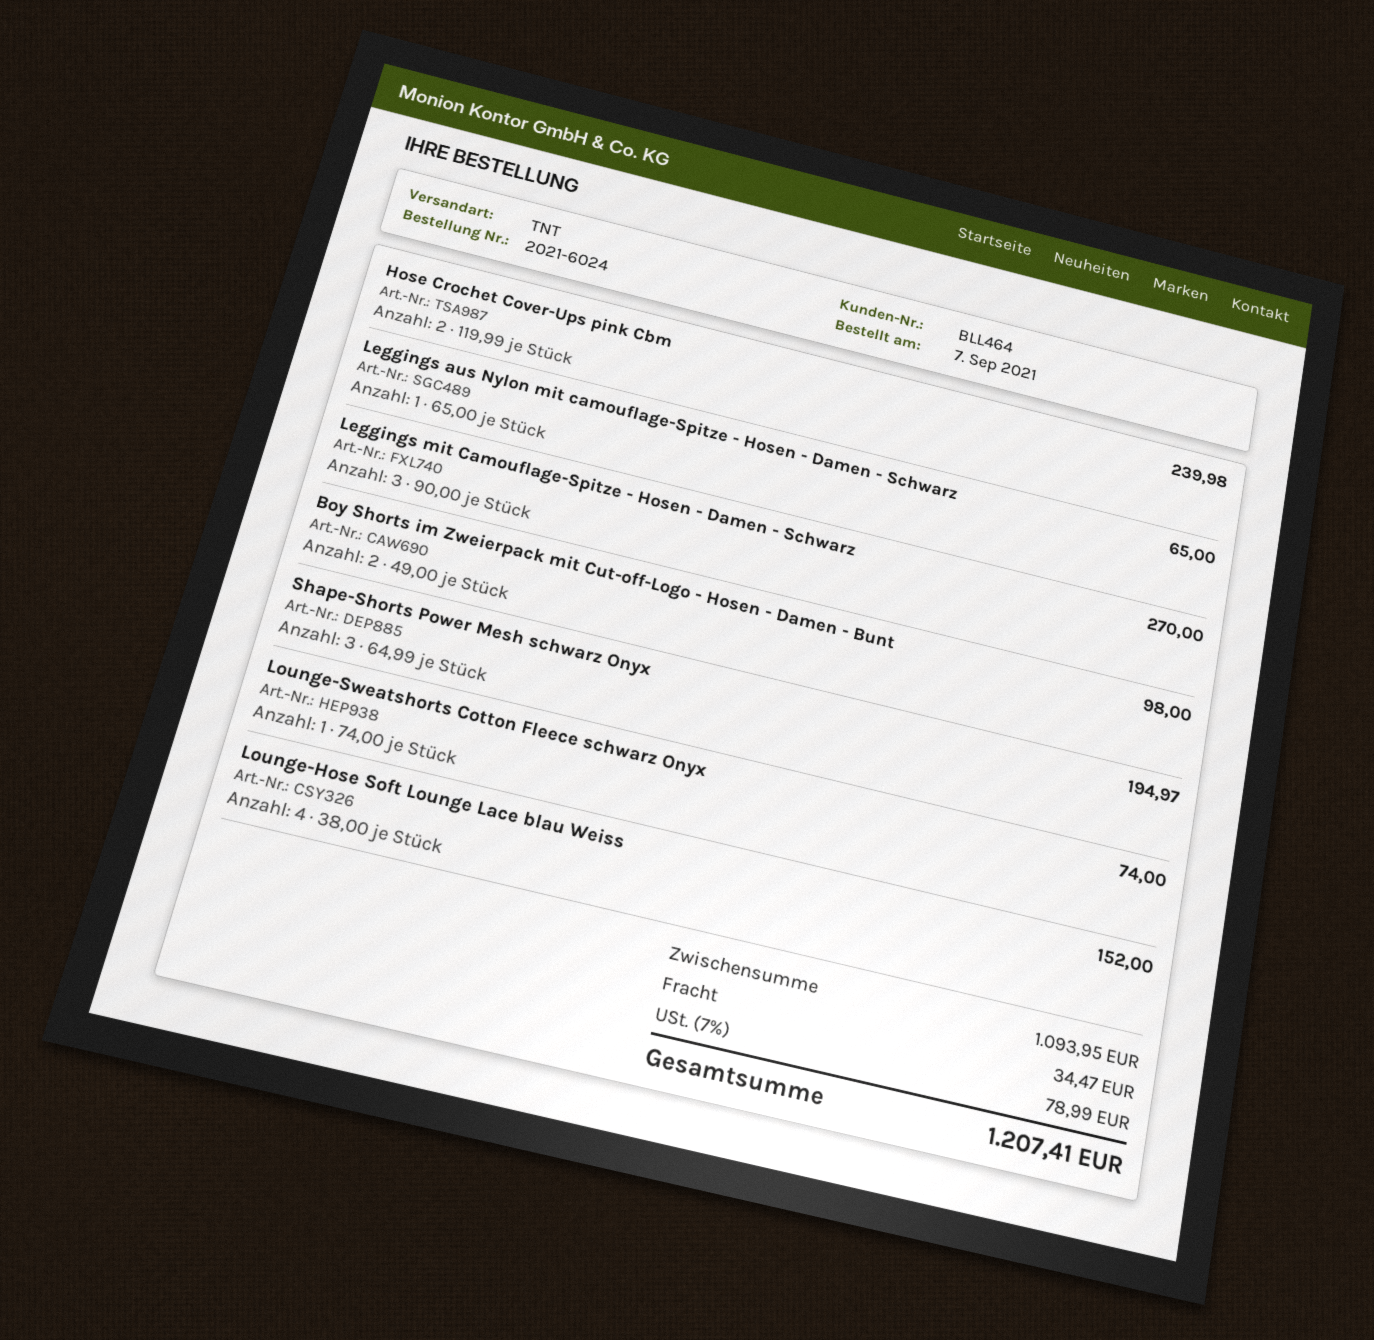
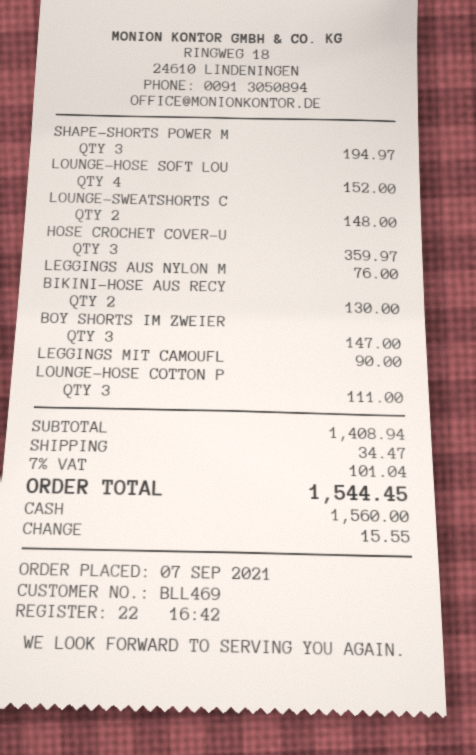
customer number: BLL464 -> BLL469
Hose Crochet Cover-Ups pink Cbm: 2 for 239.98 -> 3 for 359.97
Leggings aus Nylon mit camouflage-Spitze - Hosen - Damen - Schwarz: 1 for 65.00 -> 1 for 76.00
Leggings mit Camouflage-Spitze - Hosen - Damen - Schwarz: 3 for 270.00 -> 1 for 90.00
Boy Shorts im Zweierpack mit Cut-off-Logo - Hosen - Damen - Bunt: 2 for 98.00 -> 3 for 147.00
Lounge-Sweatshorts Cotton Fleece schwarz Onyx: 1 for 74.00 -> 2 for 148.00
BIKINI-HOSE AUS RECY: none -> 2 for 130.00
LOUNGE-HOSE COTTON P: none -> 3 for 111.00
subtotal: 1093.95 -> 1408.94
tax: 7% = 78.99 -> 7% = 101.04
total: 1207.41 -> 1544.45

